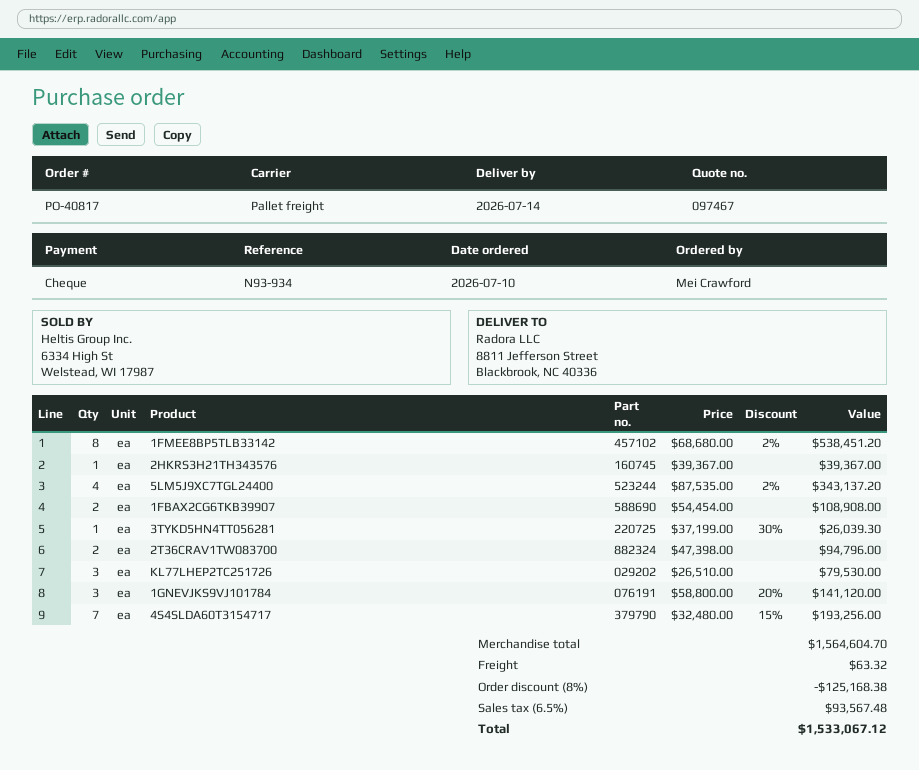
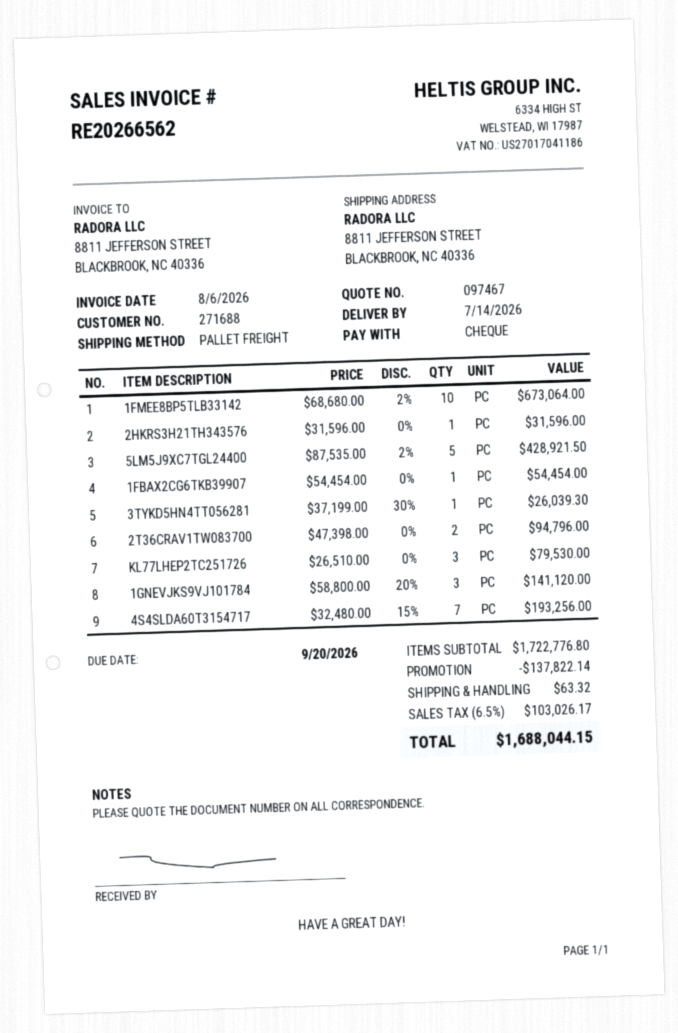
1FMEE8BP5TLB33142: 8 x 68680.00 - 2% = 538451.20 -> 10 x 68680.00 - 2% = 673064.00
2HKRS3H21TH343576: 1 x 39367.00 = 39367.00 -> 1 x 31596.00 = 31596.00
5LM5J9XC7TGL24400: 4 x 87535.00 - 2% = 343137.20 -> 5 x 87535.00 - 2% = 428921.50
1FBAX2CG6TKB39907: 2 x 54454.00 = 108908.00 -> 1 x 54454.00 = 54454.00
subtotal: 1564604.70 -> 1722776.80
discount: 125168.38 -> 137822.14
tax: 6.5% = 93567.48 -> 6.5% = 103026.17
total: 1533067.12 -> 1688044.15

